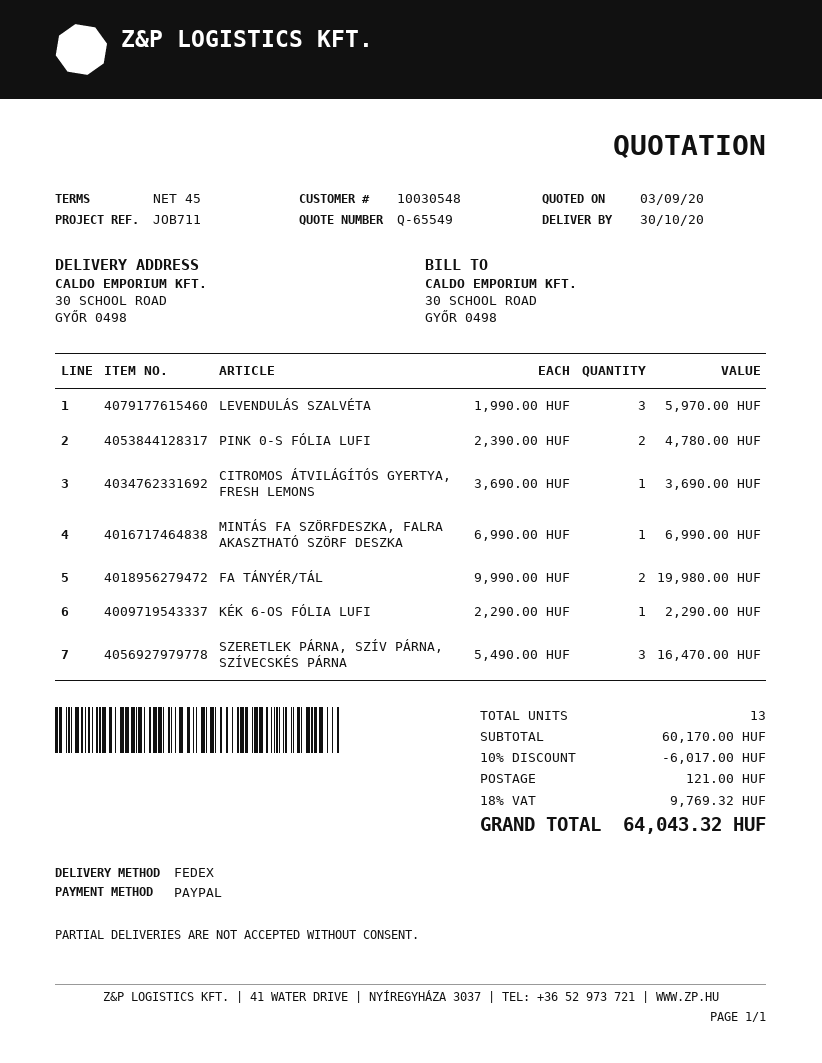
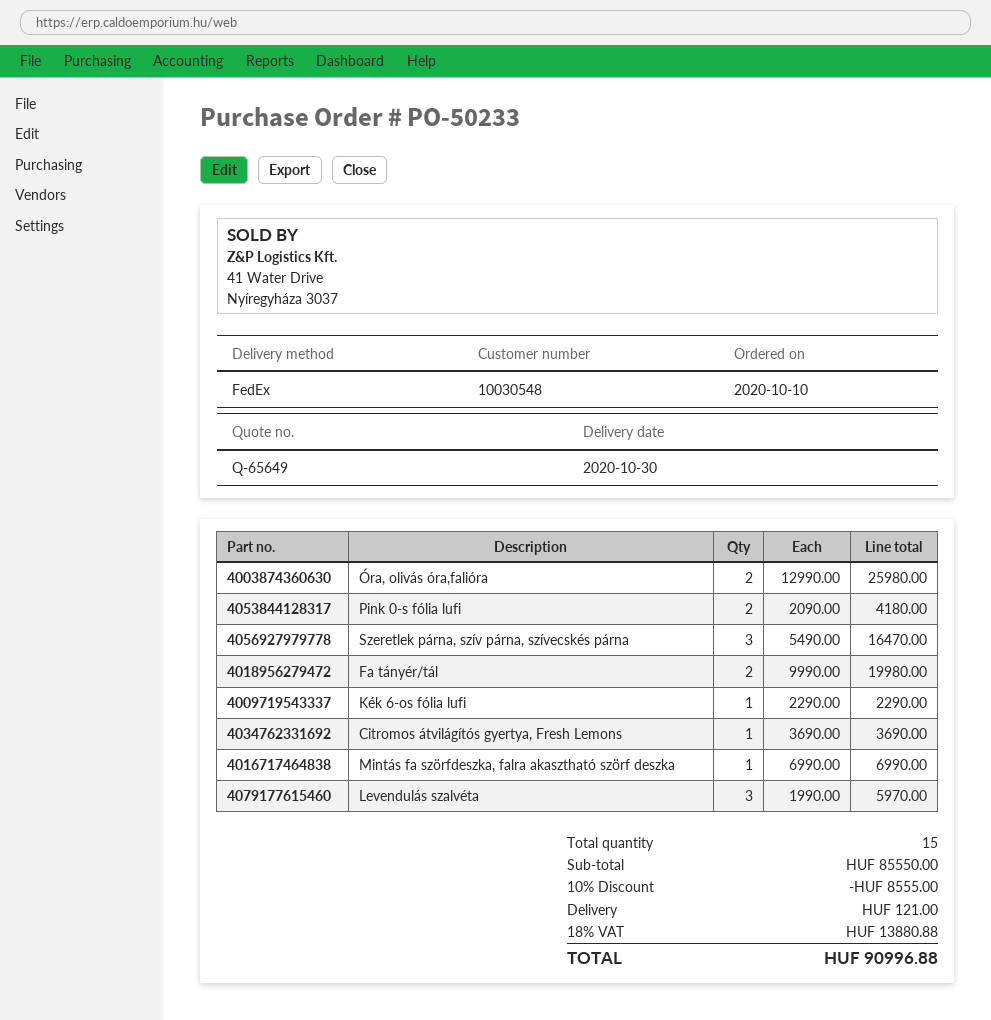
quote number: Q-65549 -> Q-65649
PINK 0-S FÓLIA LUFI: 2 x 2390.00 = 4780.00 -> 2 x 2090.00 = 4180.00
Óra, olivás óra,falióra: none -> 2 x 12990.00 = 25980.00
total quantity: 13 -> 15
subtotal: 60170.00 -> 85550.00
discount: 10% = 6017.00 -> 10% = 8555.00
tax: 18% = 9769.32 -> 18% = 13880.88
total: 64043.32 -> 90996.88

